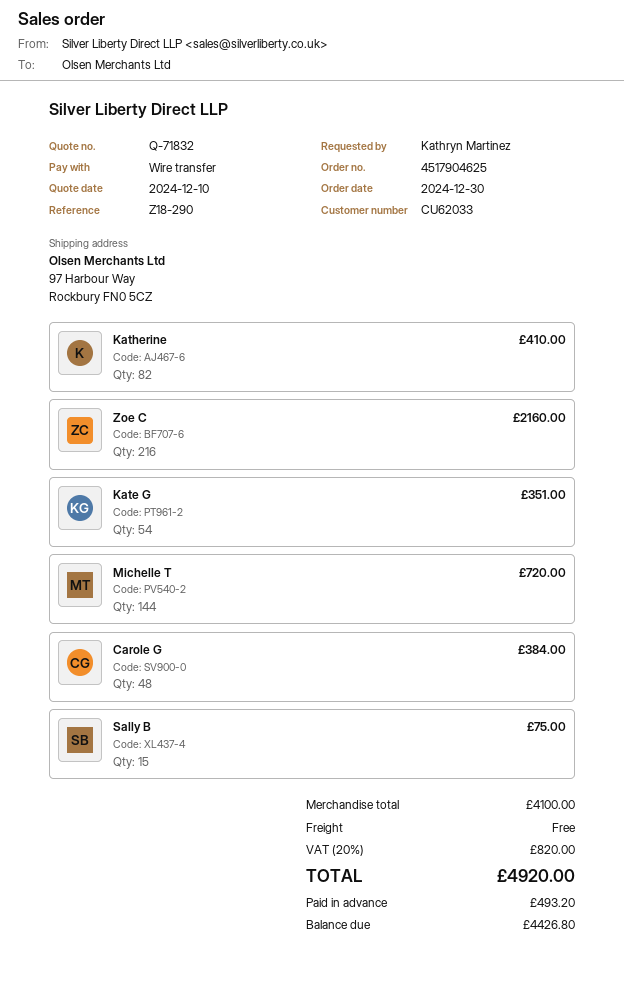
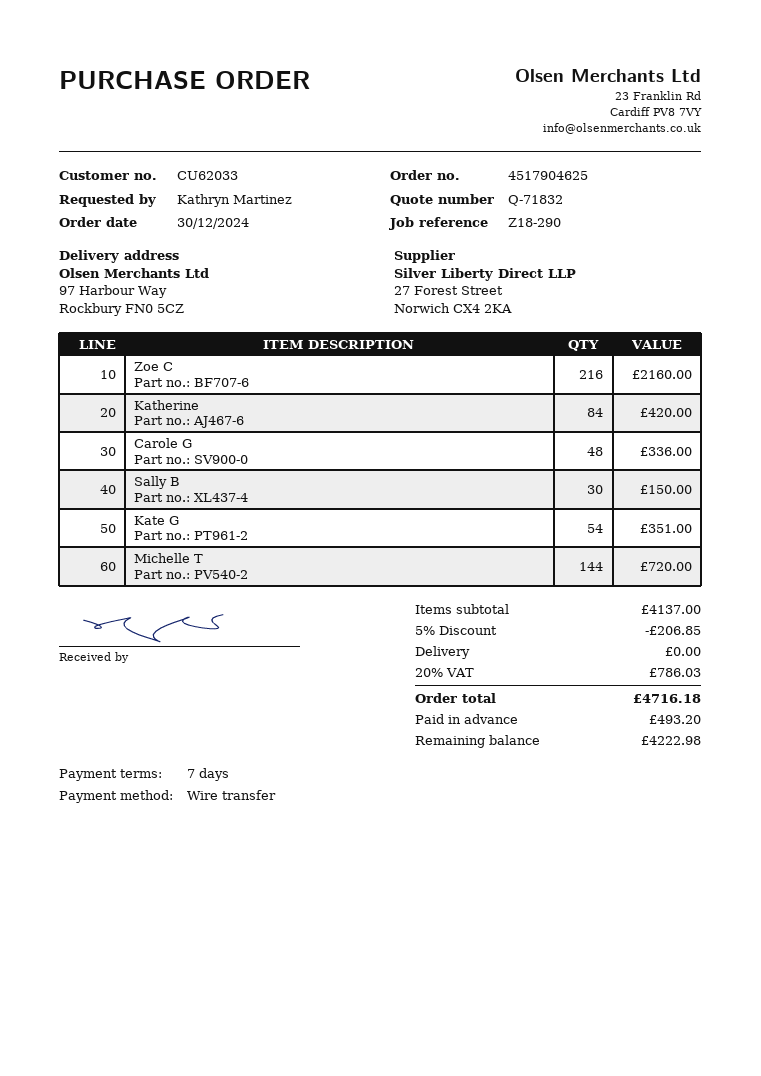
Katherine: 82 for 410.00 -> 84 for 420.00
Carole G: 48 for 384.00 -> 48 for 336.00
Sally B: 15 for 75.00 -> 30 for 150.00
subtotal: 4100.00 -> 4137.00
discount: none -> 5% = 206.85
tax: 20% = 820.00 -> 20% = 786.03
total: 4920.00 -> 4716.18
balance: 4426.80 -> 4222.98

